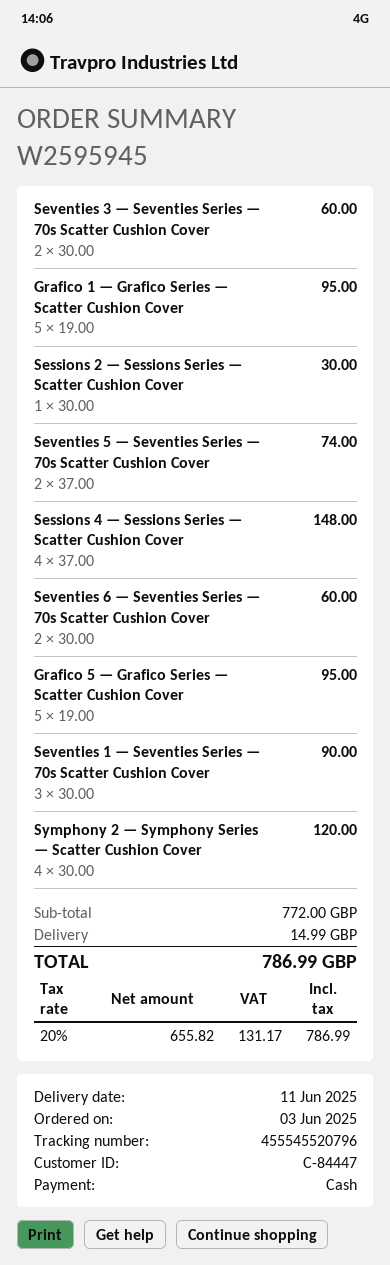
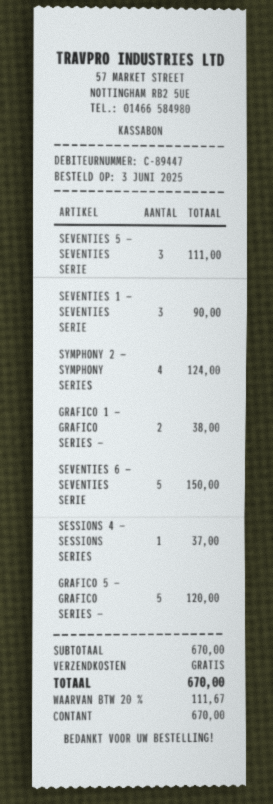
customer number: C-84447 -> C-89447
Seventies 3 — Seventies Series — 70s Scatter Cushion Cover: 2 for 60.00 -> none
Grafico 1 — Grafico Series — Scatter Cushion Cover: 5 for 95.00 -> 2 for 38.00
Sessions 2 — Sessions Series — Scatter Cushion Cover: 1 for 30.00 -> none
Seventies 5 — Seventies Series — 70s Scatter Cushion Cover: 2 for 74.00 -> 3 for 111.00
Sessions 4 — Sessions Series — Scatter Cushion Cover: 4 for 148.00 -> 1 for 37.00
Seventies 6 — Seventies Series — 70s Scatter Cushion Cover: 2 for 60.00 -> 5 for 150.00
Grafico 5 — Grafico Series — Scatter Cushion Cover: 5 for 95.00 -> 5 for 120.00
Symphony 2 — Symphony Series — Scatter Cushion Cover: 4 for 120.00 -> 4 for 124.00
subtotal: 772.00 -> 670.00
shipping: 14.99 -> 0.00
tax: 20% = 131.17 -> 20% = 111.67
total: 786.99 -> 670.00

